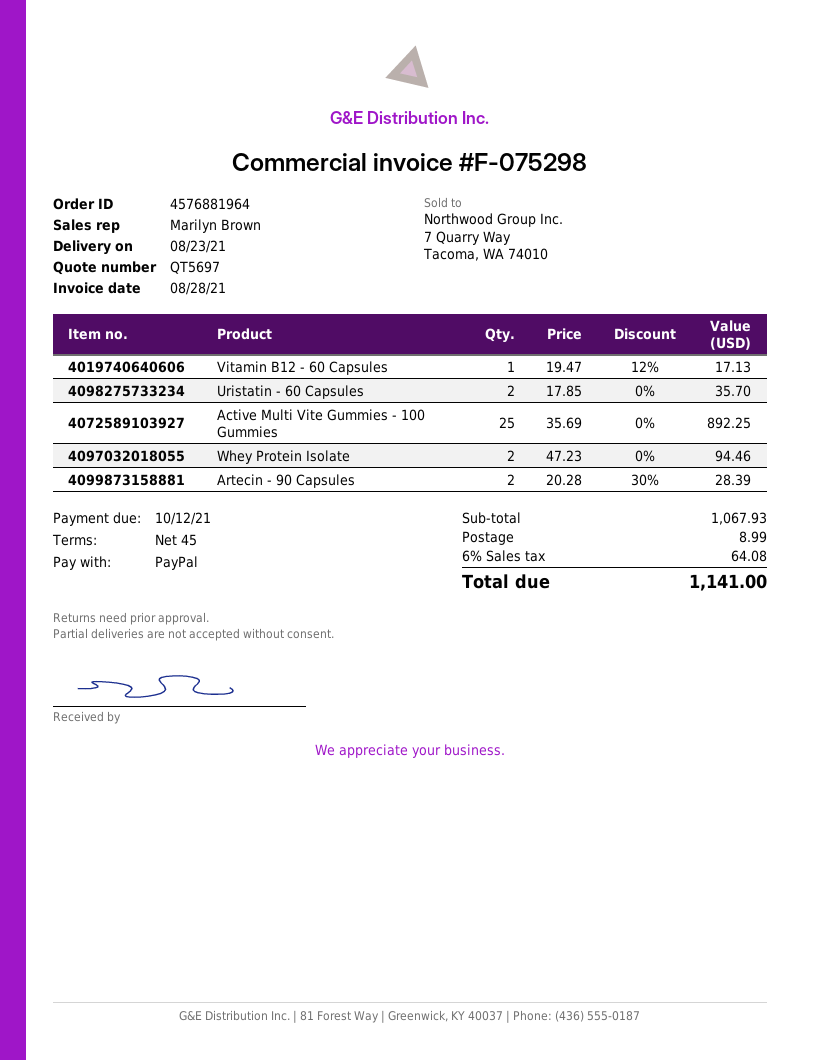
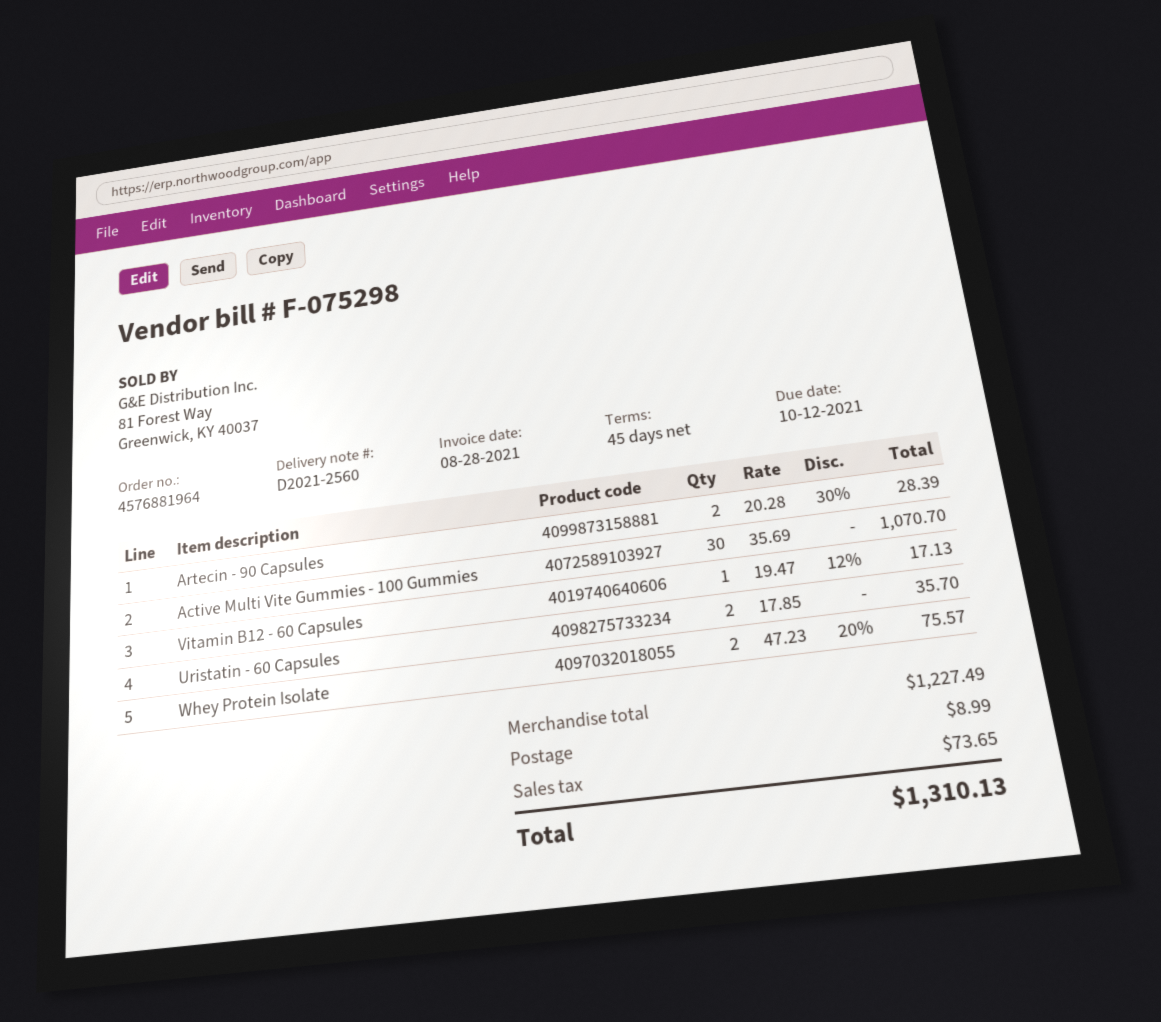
Active Multi Vite Gummies - 100 Gummies: 25 x 35.69 = 892.25 -> 30 x 35.69 = 1070.70
Whey Protein Isolate: 2 x 47.23 = 94.46 -> 2 x 47.23 - 20% = 75.57
subtotal: 1067.93 -> 1227.49
tax: 64.08 -> 73.65
total: 1141.00 -> 1310.13

